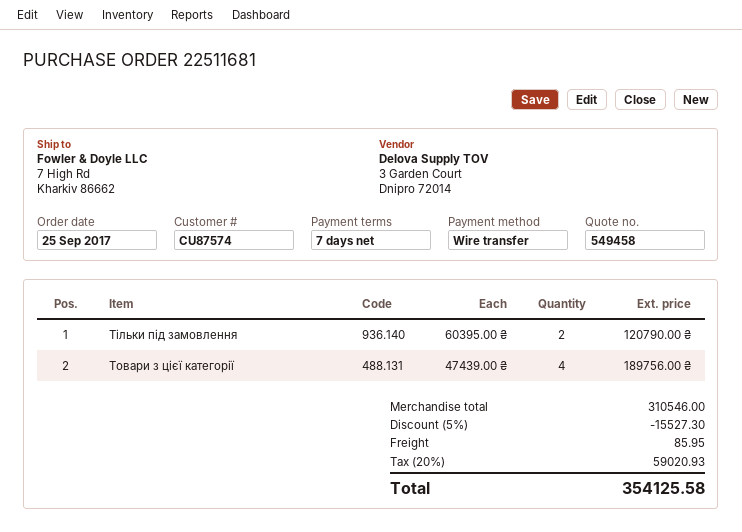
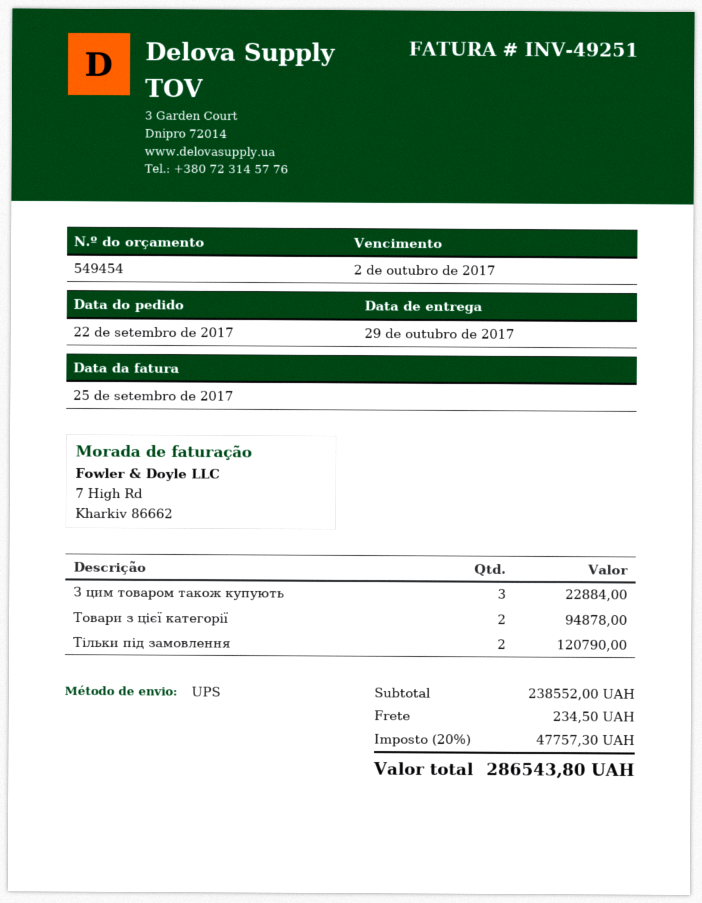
quote number: 549458 -> 549454
order date: 2017-09-25 -> 2017-09-22
Товари з цієї категорії: 4 for 189756.00 -> 2 for 94878.00
З цим товаром також купують: none -> 3 for 22884.00
subtotal: 310546.00 -> 238552.00
discount: 5% = 15527.30 -> none
shipping: 85.95 -> 234.50
tax: 20% = 59020.93 -> 20% = 47757.30
total: 354125.58 -> 286543.80

